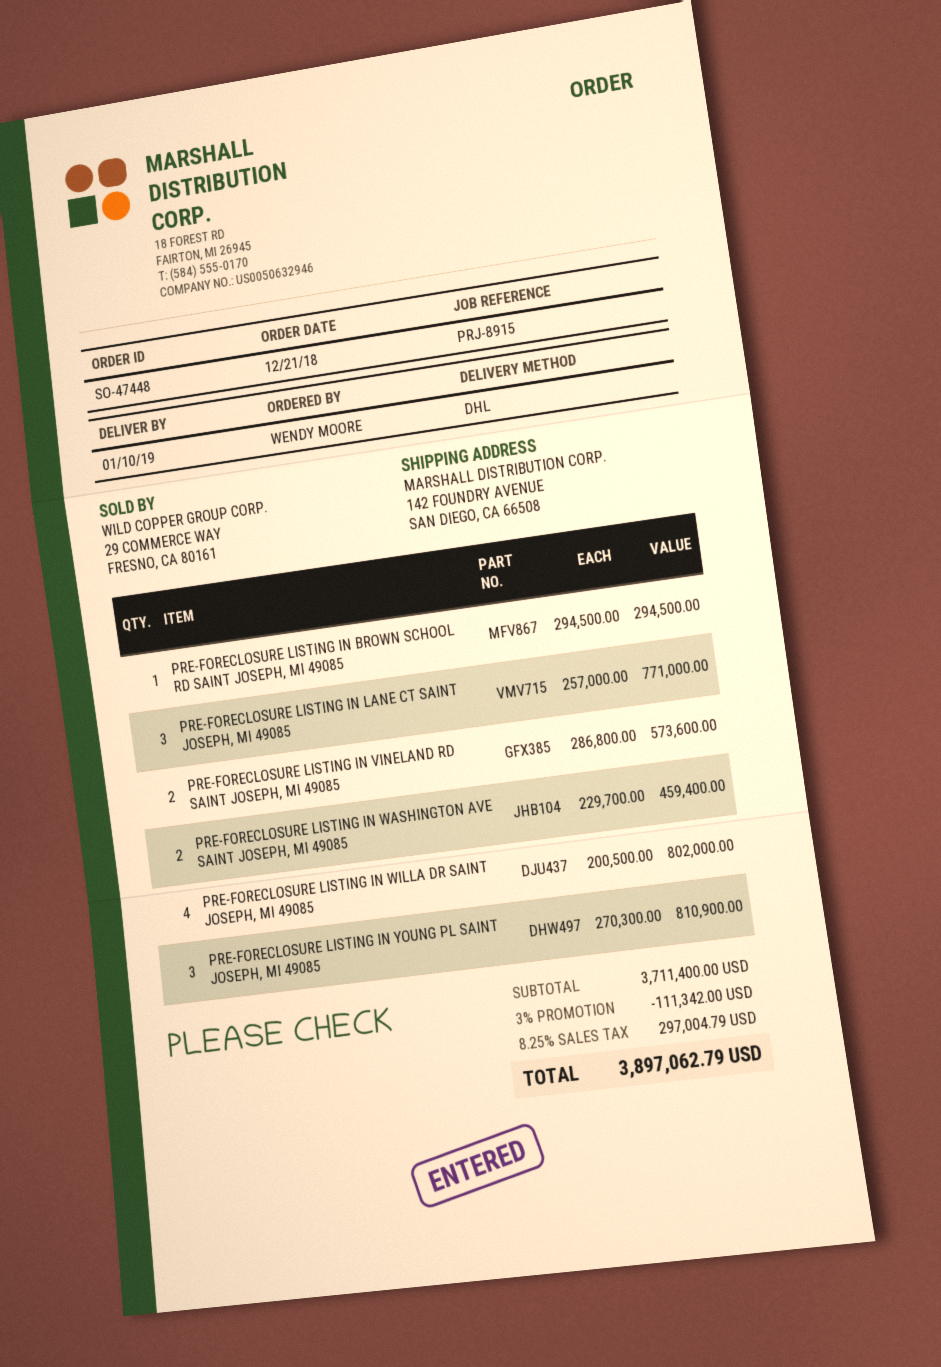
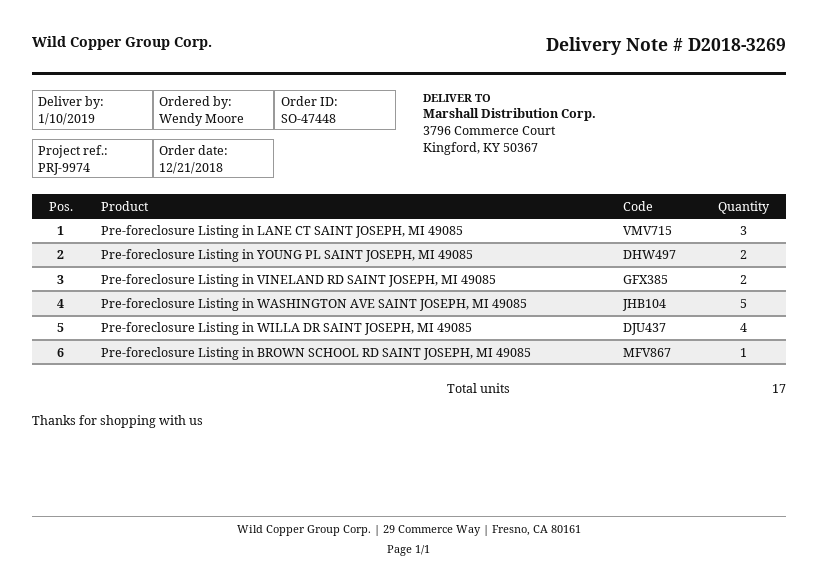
reference: PRJ-8915 -> PRJ-9974
ship to: 142 FOUNDRY AVENUE, SAN DIEGO, CA 66508 -> 3796 Commerce Court, Kingford, KY 50367
PRE-FORECLOSURE LISTING IN WASHINGTON AVE SAINT JOSEPH, MI 49085: 2 -> 5
PRE-FORECLOSURE LISTING IN YOUNG PL SAINT JOSEPH, MI 49085: 3 -> 2

